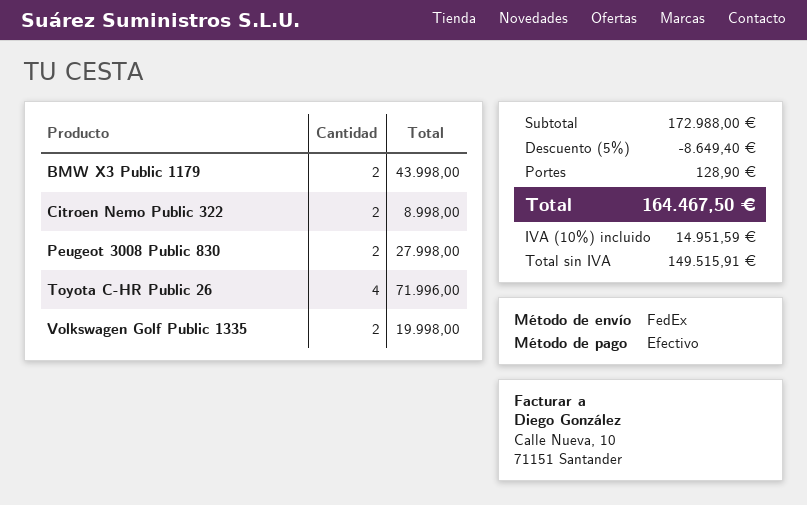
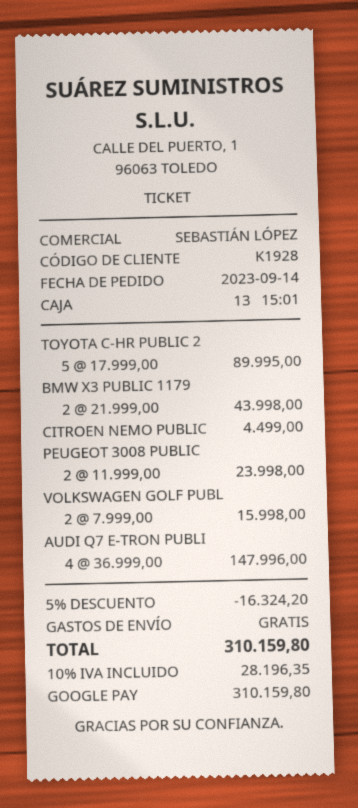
payment method: cash -> Google Pay
Citroen Nemo Public 322: 2 for 8998.00 -> 1 for 4499.00
Peugeot 3008 Public 830: 2 for 27998.00 -> 2 for 23998.00
Toyota C-HR Public 26: 4 for 71996.00 -> 5 for 89995.00
Volkswagen Golf Public 1335: 2 for 19998.00 -> 2 for 15998.00
AUDI Q7 E-TRON PUBLI: none -> 4 for 147996.00
discount: 5% = 8649.40 -> 5% = 16324.20
shipping: 128.90 -> 0.00
tax: 10% = 14951.59 -> 10% = 28196.35
total: 164467.50 -> 310159.80

